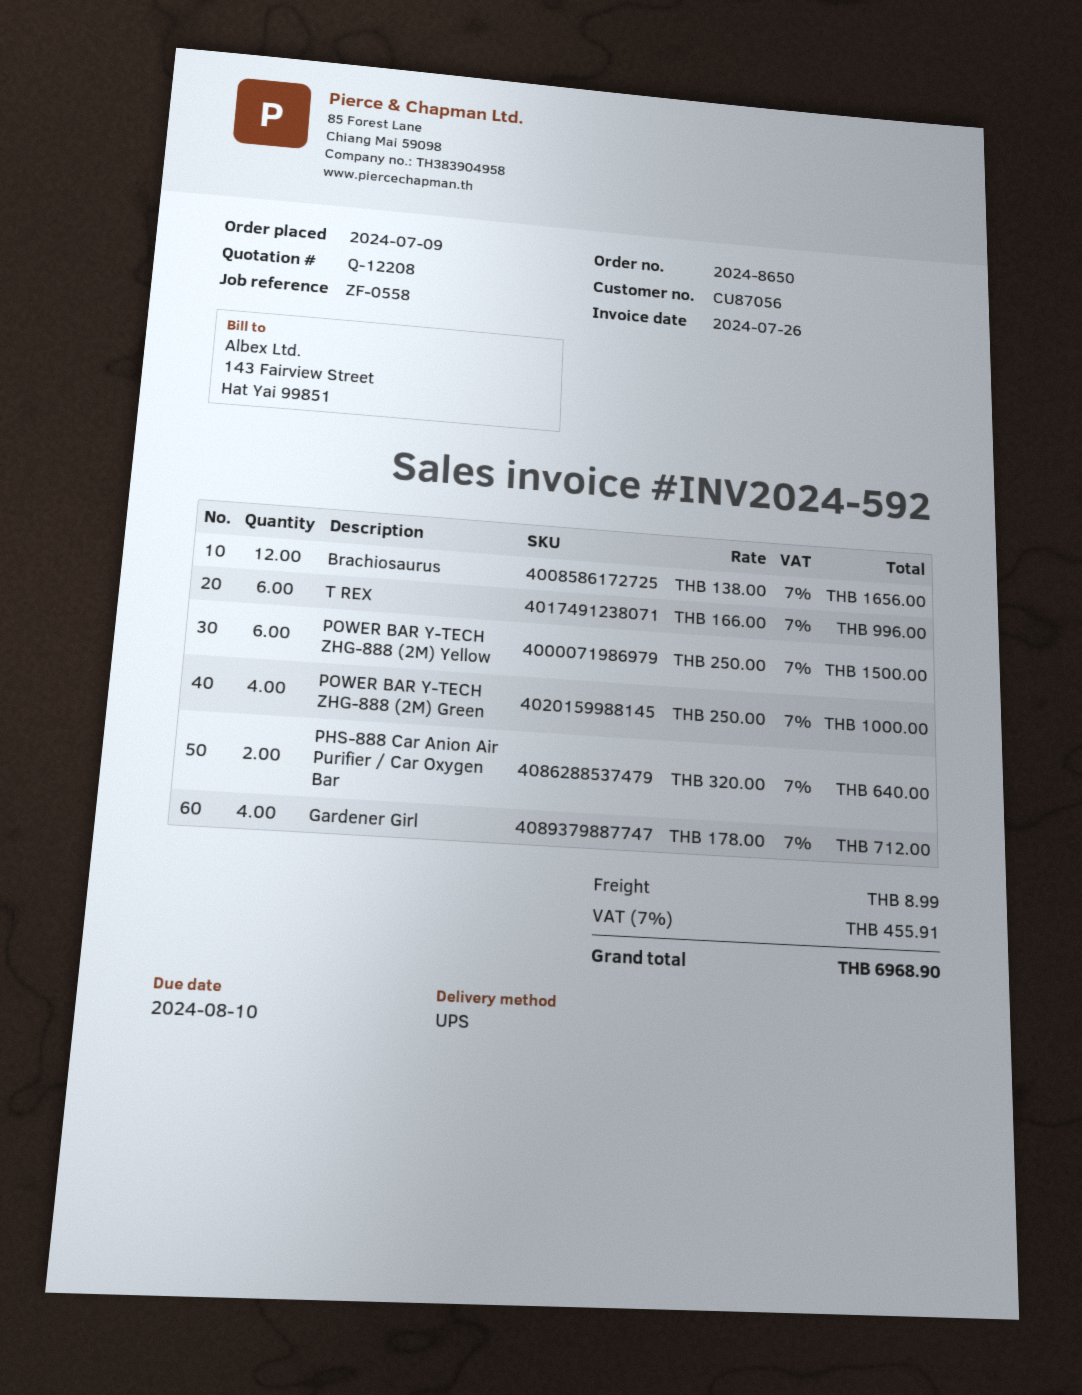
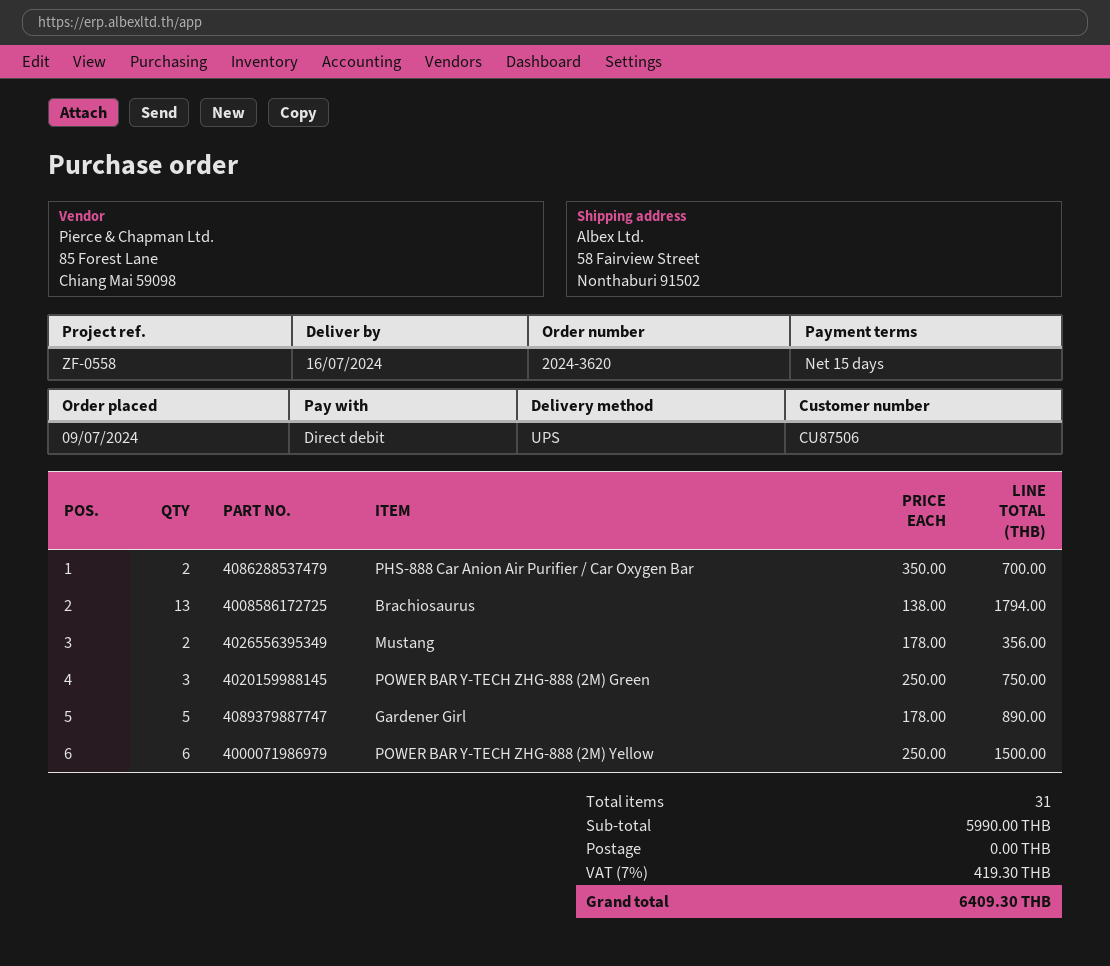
order number: 2024-8650 -> 2024-3620
customer number: CU87056 -> CU87506
Brachiosaurus: 12 x 138.00 = 1656.00 -> 13 x 138.00 = 1794.00
T REX: 6 x 166.00 = 996.00 -> none
POWER BAR Y-TECH ZHG-888 (2M) Green: 4 x 250.00 = 1000.00 -> 3 x 250.00 = 750.00
PHS-888 Car Anion Air Purifier / Car Oxygen Bar: 2 x 320.00 = 640.00 -> 2 x 350.00 = 700.00
Gardener Girl: 4 x 178.00 = 712.00 -> 5 x 178.00 = 890.00
Mustang: none -> 2 x 178.00 = 356.00
shipping: 8.99 -> 0.00
tax: 7% = 455.91 -> 7% = 419.30
total: 6968.90 -> 6409.30

